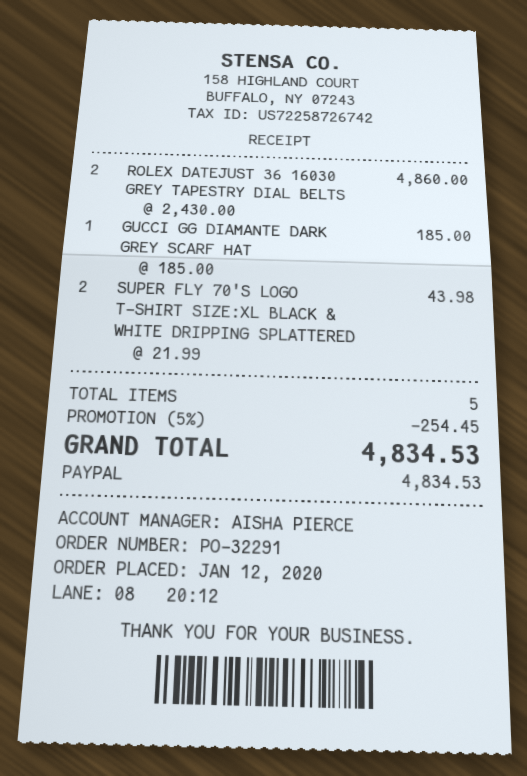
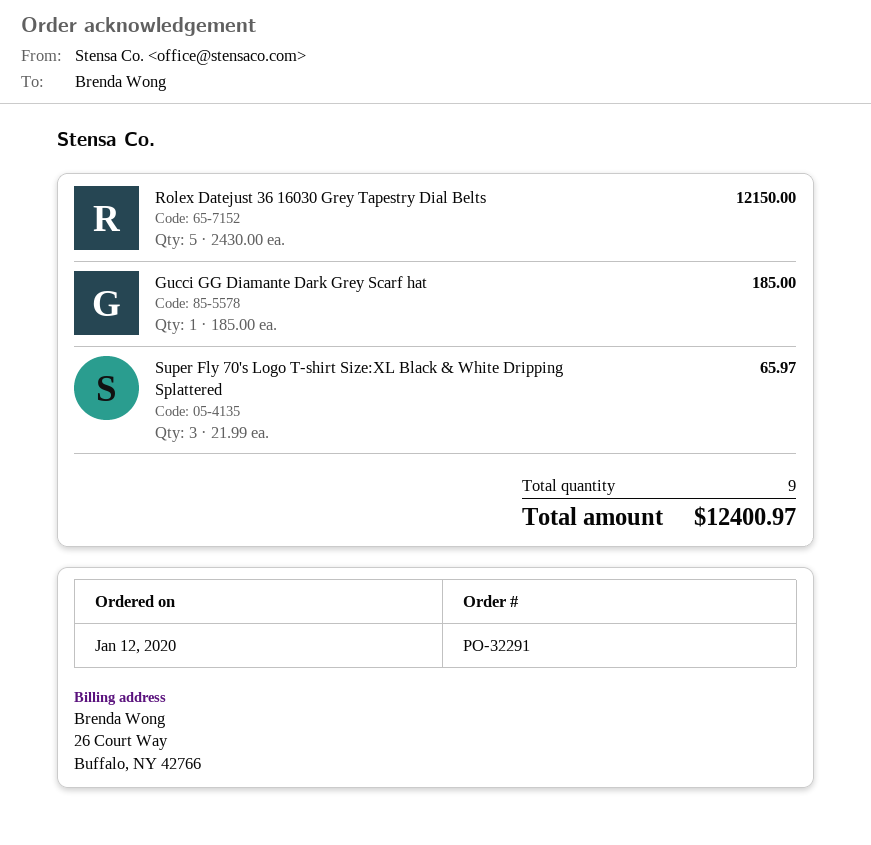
ROLEX DATEJUST 36 16030 GREY TAPESTRY DIAL BELTS: 2 x 2430.00 = 4860.00 -> 5 x 2430.00 = 12150.00
SUPER FLY 70'S LOGO T-SHIRT SIZE:XL BLACK & WHITE DRIPPING SPLATTERED: 2 x 21.99 = 43.98 -> 3 x 21.99 = 65.97
total quantity: 5 -> 9
discount: 5% = 254.45 -> none
total: 4834.53 -> 12400.97

